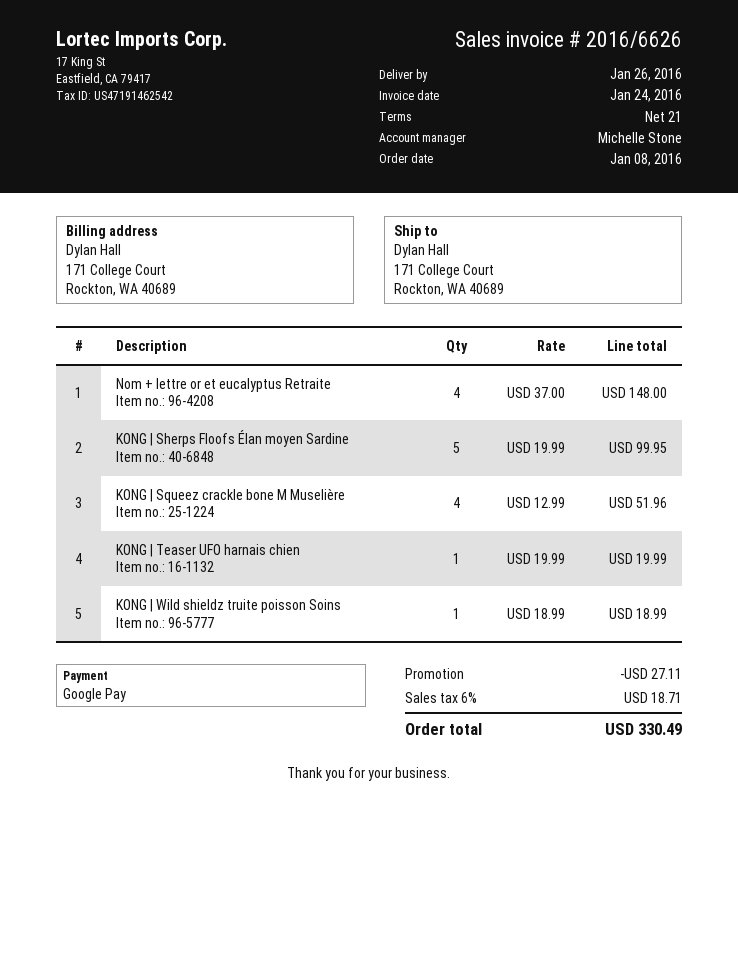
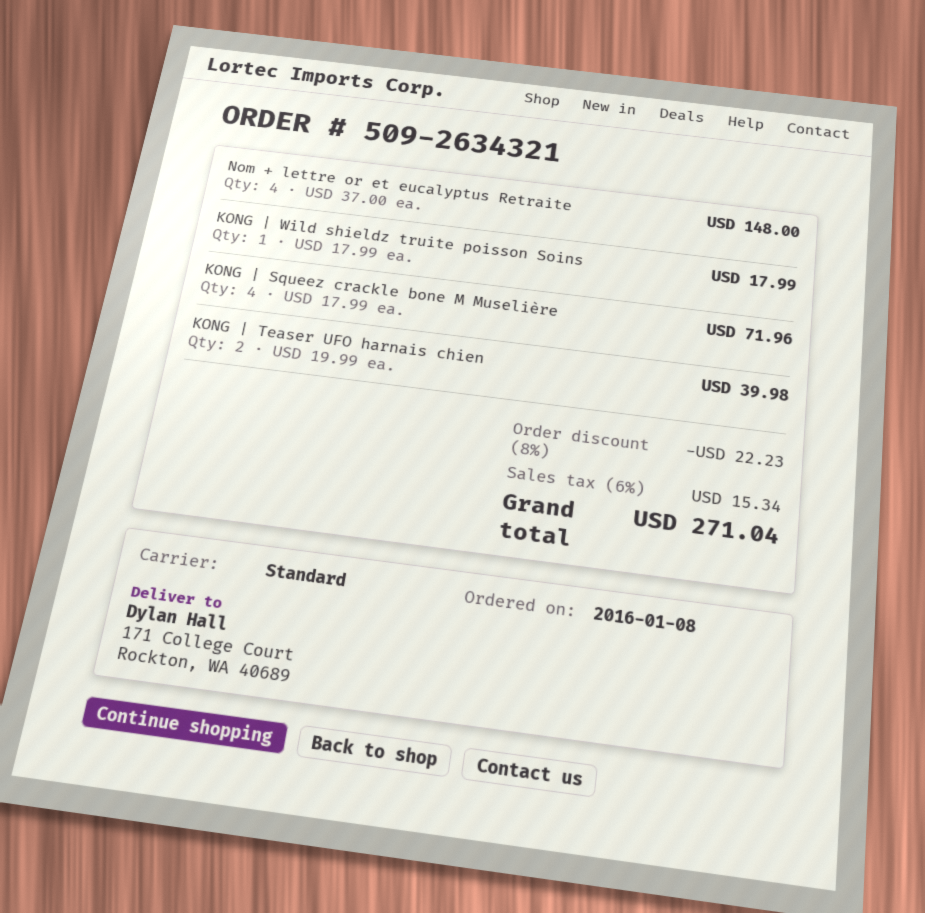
KONG | Sherps Floofs Élan moyen Sardine: 5 x 19.99 = 99.95 -> none
KONG | Squeez crackle bone M Muselière: 4 x 12.99 = 51.96 -> 4 x 17.99 = 71.96
KONG | Teaser UFO harnais chien: 1 x 19.99 = 19.99 -> 2 x 19.99 = 39.98
KONG | Wild shieldz truite poisson Soins: 1 x 18.99 = 18.99 -> 1 x 17.99 = 17.99
discount: 27.11 -> 22.23
tax: 6% = 18.71 -> 6% = 15.34
total: 330.49 -> 271.04

